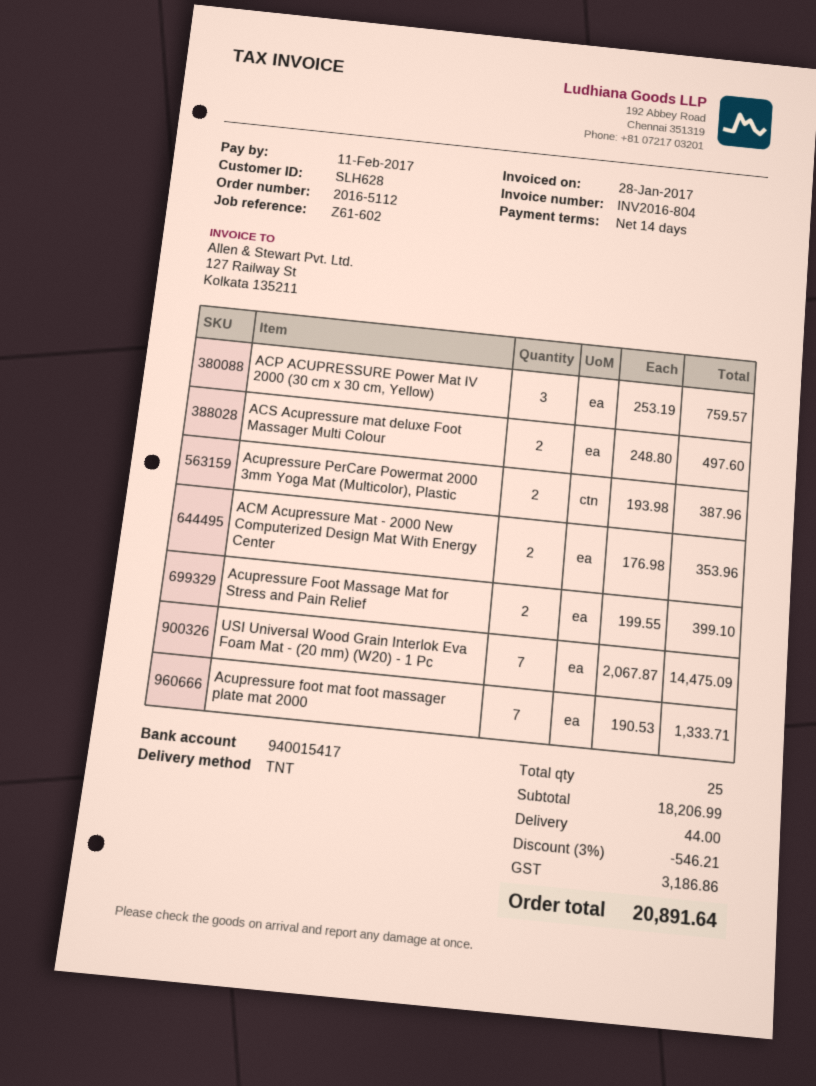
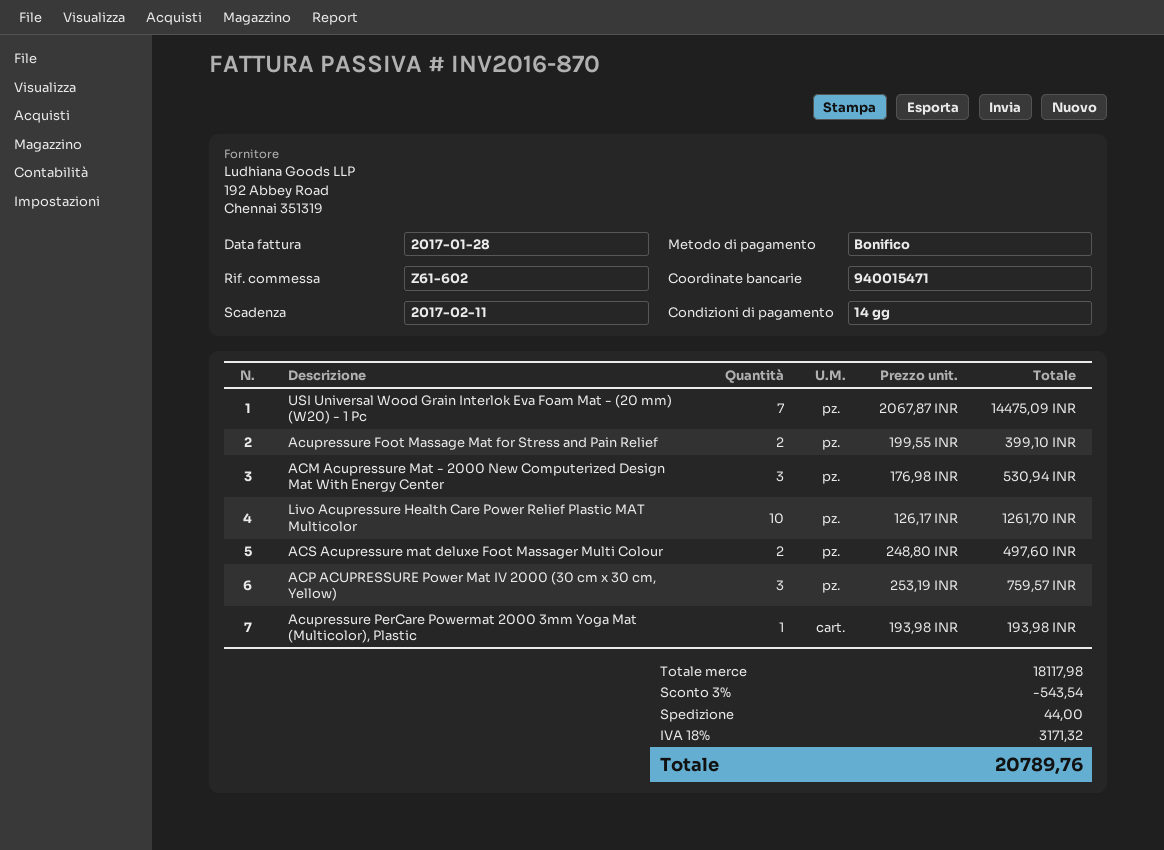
invoice number: INV2016-804 -> INV2016-870
bank account: 940015417 -> 940015471
Acupressure PerCare Powermat 2000 3mm Yoga Mat (Multicolor), Plastic: 2 x 193.98 = 387.96 -> 1 x 193.98 = 193.98
ACM Acupressure Mat - 2000 New Computerized Design Mat With Energy Center: 2 x 176.98 = 353.96 -> 3 x 176.98 = 530.94
Acupressure foot mat foot massager plate mat 2000: 7 x 190.53 = 1333.71 -> none
Livo Acupressure Health Care Power Relief Plastic MAT Multicolor: none -> 10 x 126.17 = 1261.70
subtotal: 18206.99 -> 18117.98
discount: 3% = 546.21 -> 3% = 543.54
tax: 3186.86 -> 3171.32
total: 20891.64 -> 20789.76

